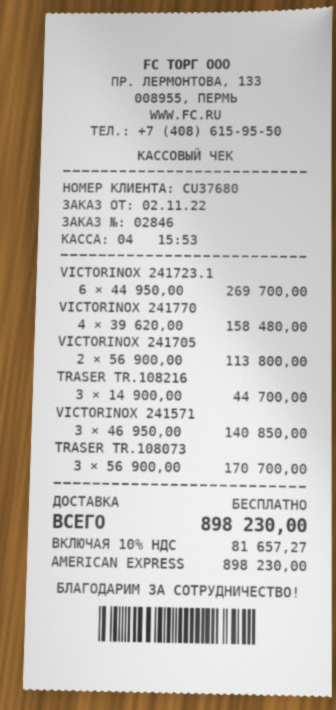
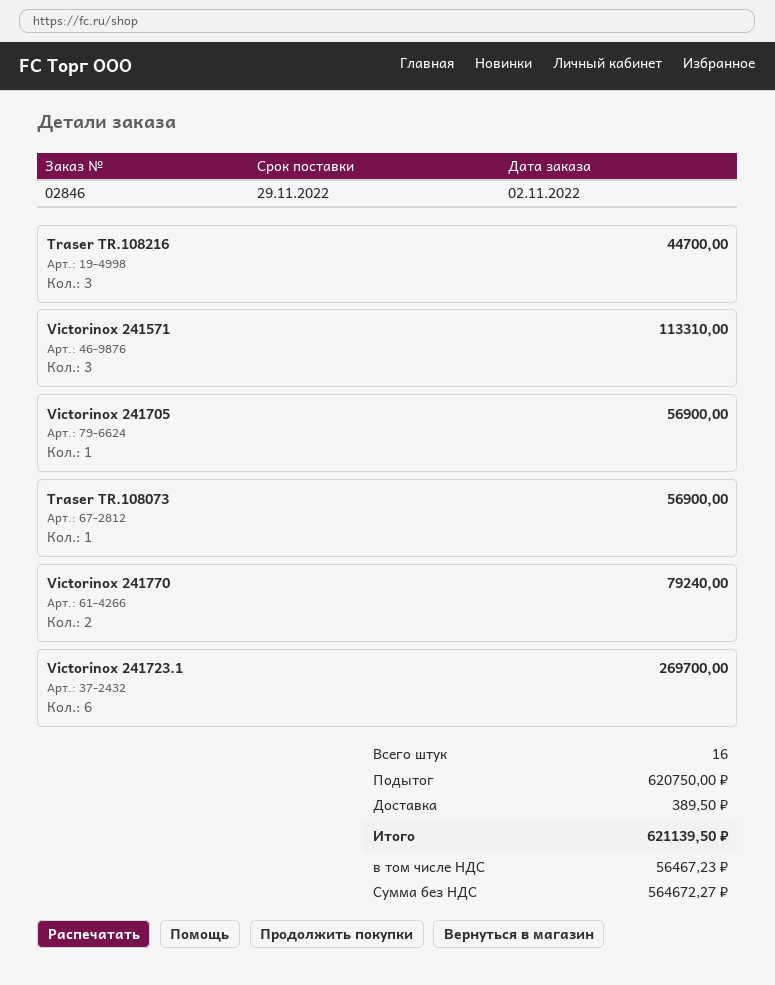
VICTORINOX 241770: 4 for 158480.00 -> 2 for 79240.00
VICTORINOX 241705: 2 for 113800.00 -> 1 for 56900.00
VICTORINOX 241571: 3 for 140850.00 -> 3 for 113310.00
TRASER TR.108073: 3 for 170700.00 -> 1 for 56900.00
shipping: 0.00 -> 389.50
tax: 81657.27 -> 56467.23
total: 898230.00 -> 621139.50

